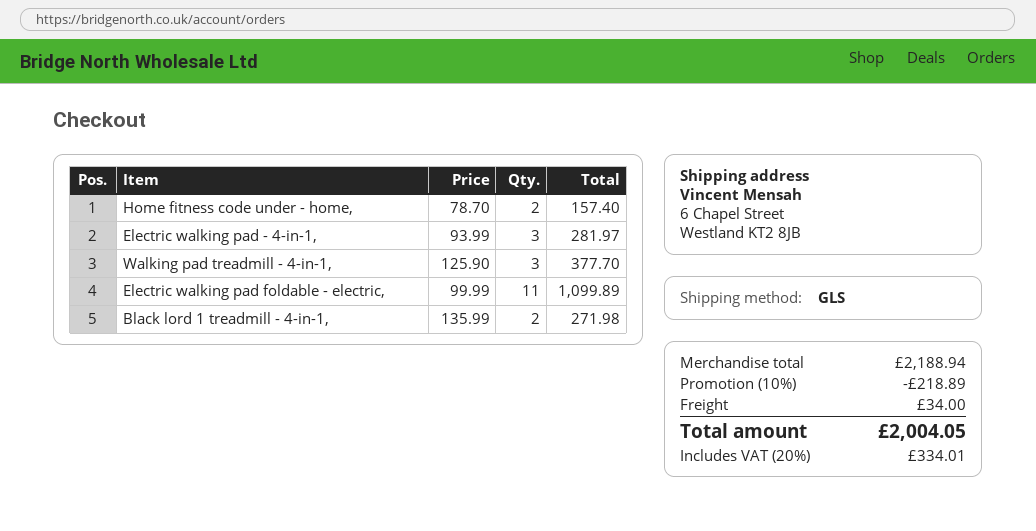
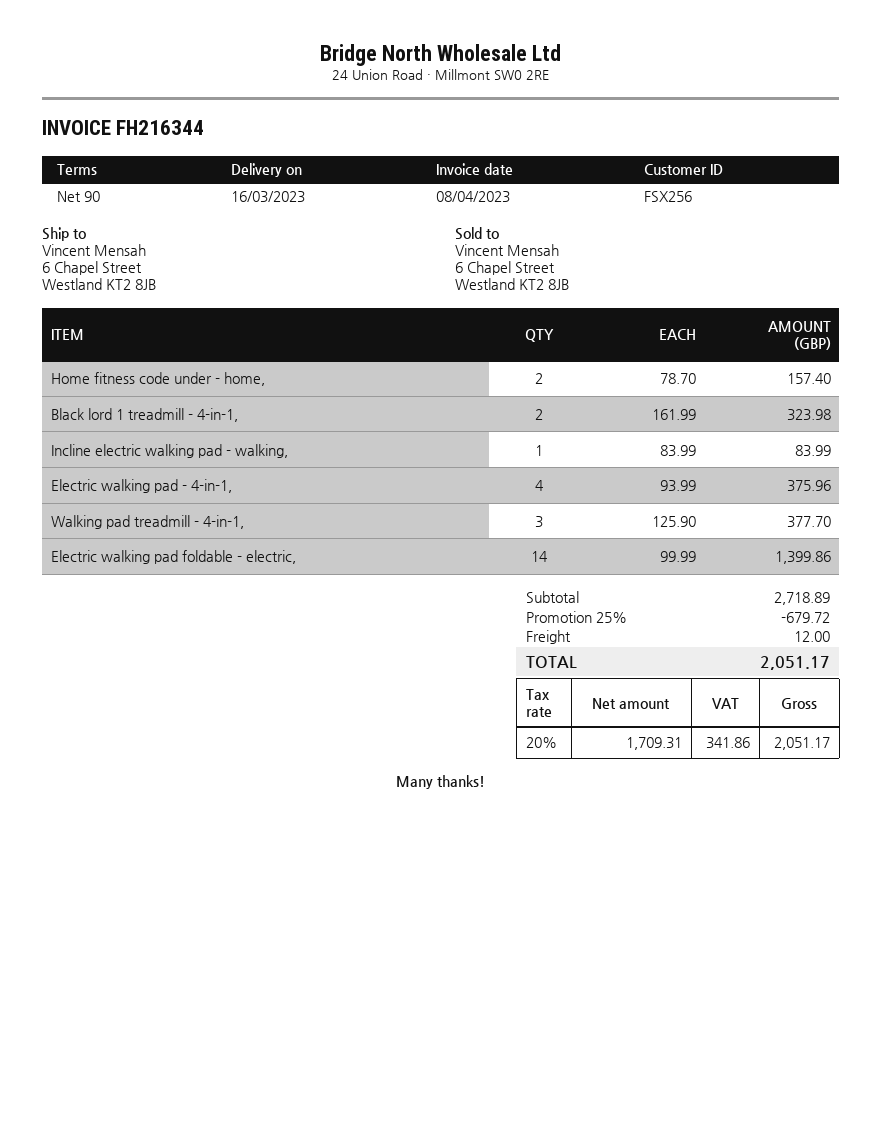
Electric walking pad - 4-in-1,: 3 x 93.99 = 281.97 -> 4 x 93.99 = 375.96
Electric walking pad foldable - electric,: 11 x 99.99 = 1099.89 -> 14 x 99.99 = 1399.86
Black lord 1 treadmill - 4-in-1,: 2 x 135.99 = 271.98 -> 2 x 161.99 = 323.98
Incline electric walking pad - walking,: none -> 1 x 83.99 = 83.99
subtotal: 2188.94 -> 2718.89
discount: 10% = 218.89 -> 25% = 679.72
shipping: 34.00 -> 12.00
tax: 20% = 334.01 -> 20% = 341.86
total: 2004.05 -> 2051.17

